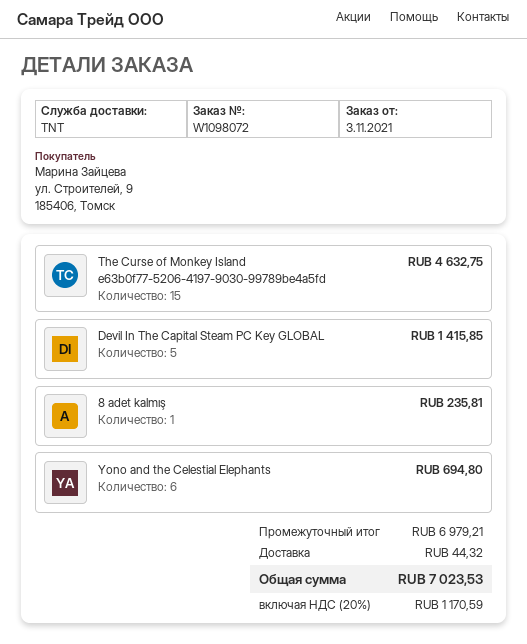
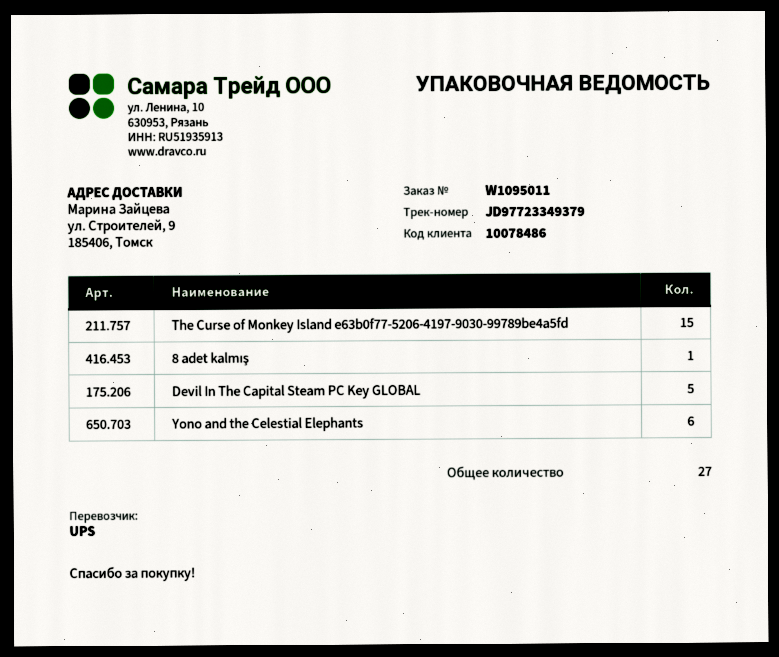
order number: W1098072 -> W1095011
shipping method: TNT -> UPS

